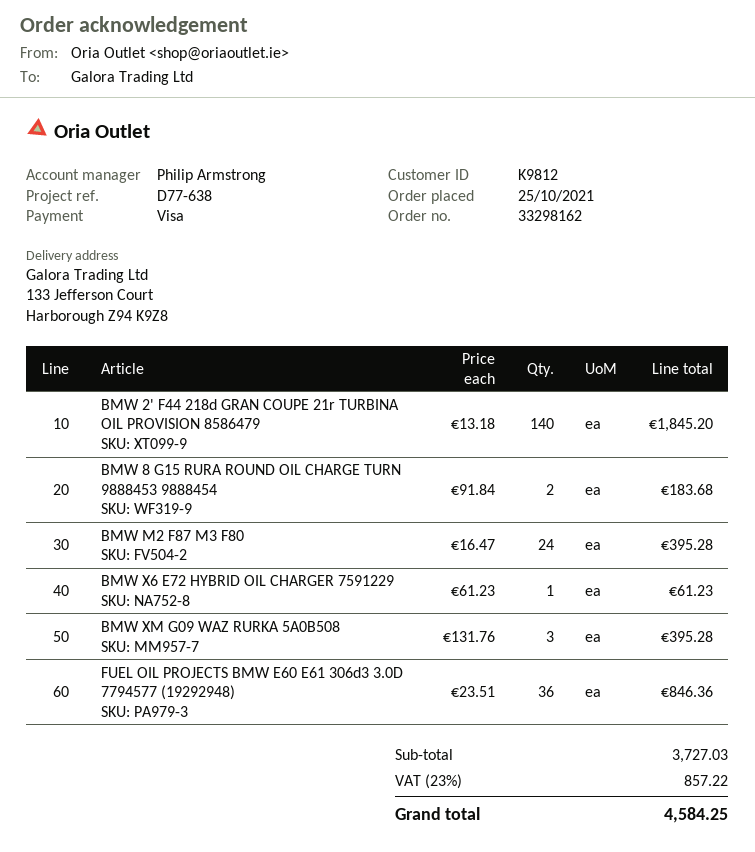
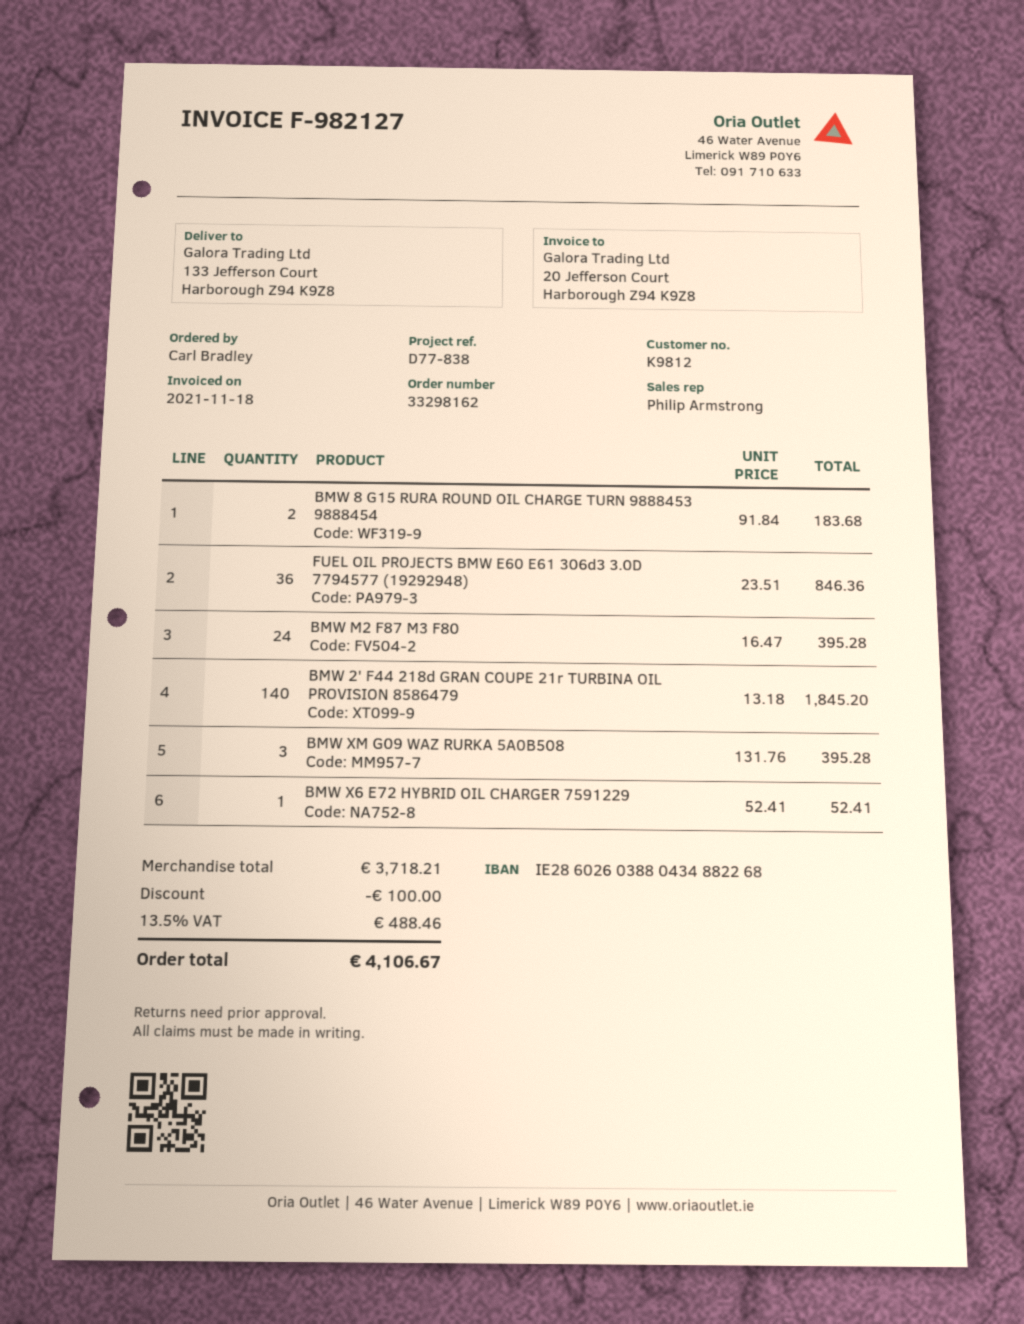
reference: D77-638 -> D77-838
BMW X6 E72 HYBRID OIL CHARGER 7591229: 1 x 61.23 = 61.23 -> 1 x 52.41 = 52.41
subtotal: 3727.03 -> 3718.21
discount: none -> 100.00
tax: 23% = 857.22 -> 13.5% = 488.46
total: 4584.25 -> 4106.67

